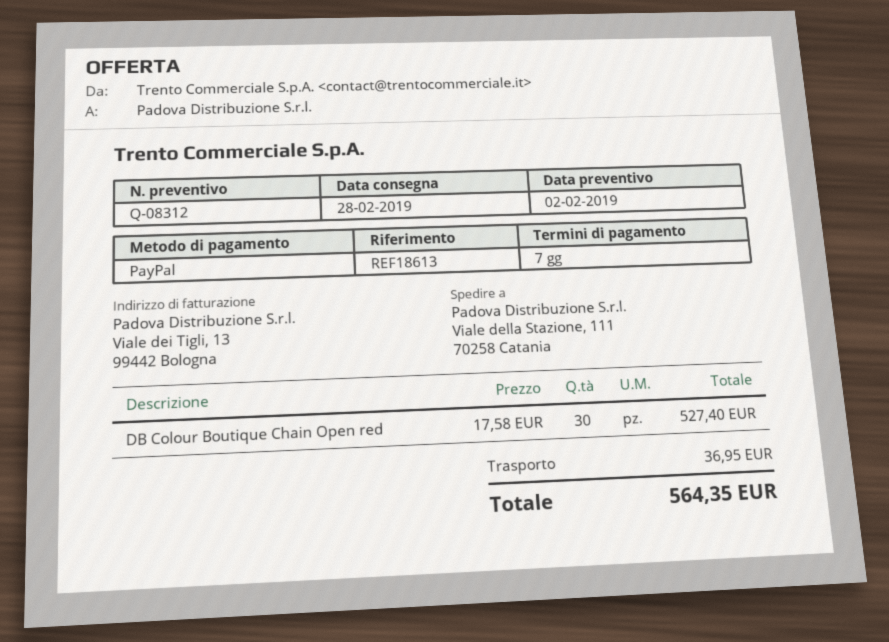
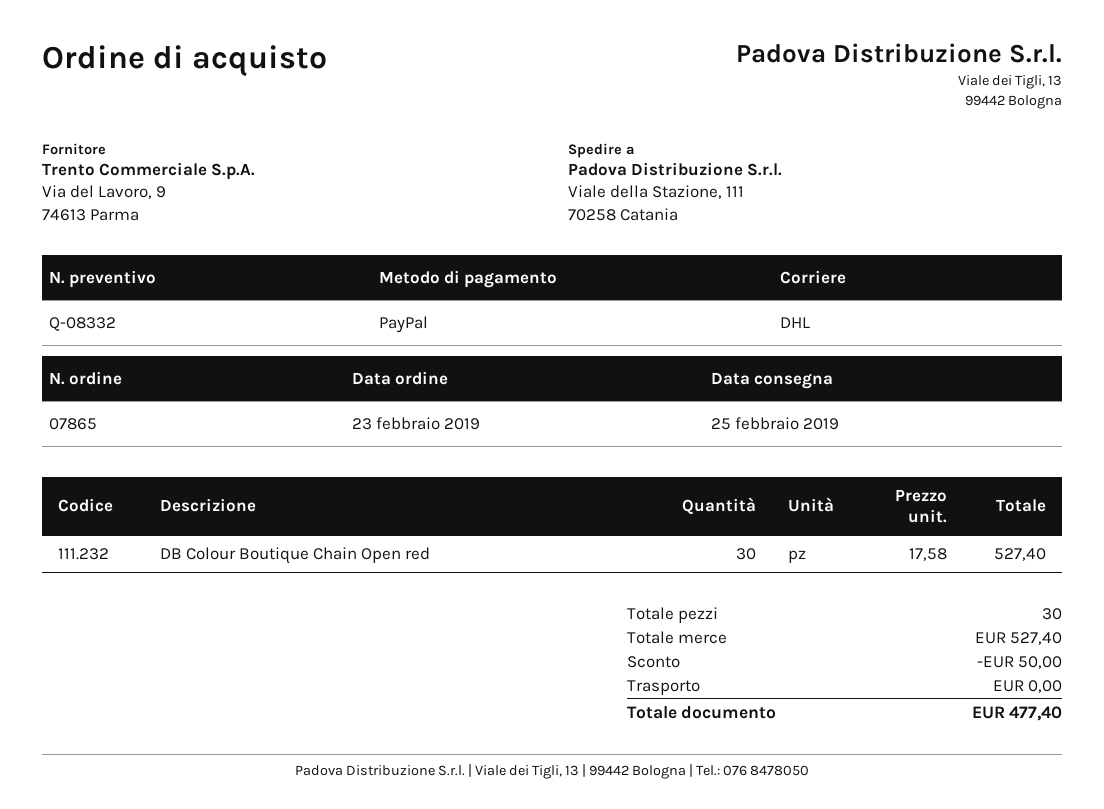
quote number: Q-08312 -> Q-08332
delivery date: 2019-02-28 -> 2019-02-25
discount: none -> 50.00
shipping: 36.95 -> 0.00
total: 564.35 -> 477.40

